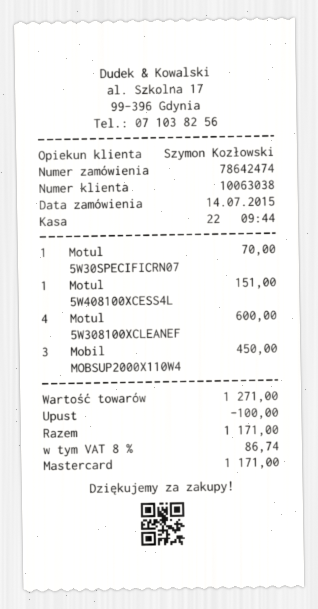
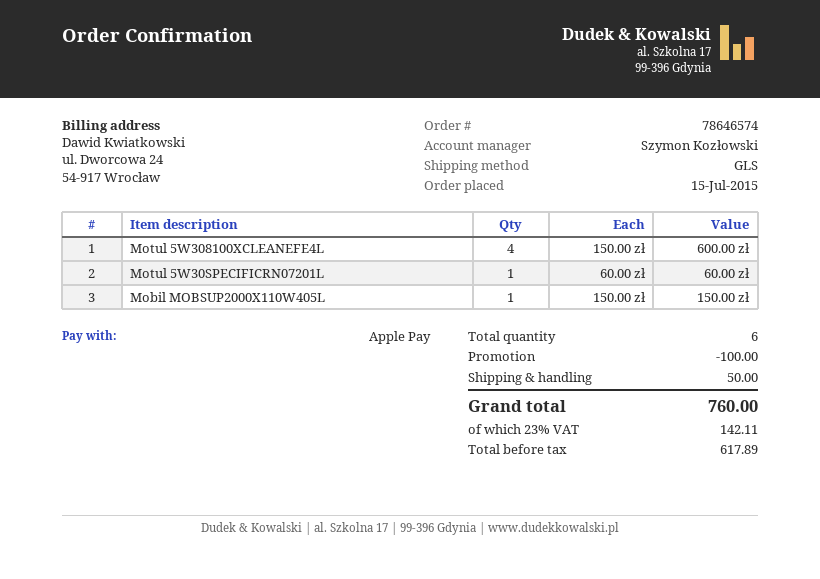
order number: 78642474 -> 78646574
order date: 2015-07-14 -> 2015-07-15
payment method: Mastercard -> Apple Pay
Motul 5W30SPECIFICRN07: 1 for 70.00 -> 1 for 60.00
Motul 5W408100XCESS4L: 1 for 151.00 -> none
Mobil MOBSUP2000X110W4: 3 for 450.00 -> 1 for 150.00
shipping: none -> 50.00
tax: 8% = 86.74 -> 23% = 142.11
total: 1171.00 -> 760.00

